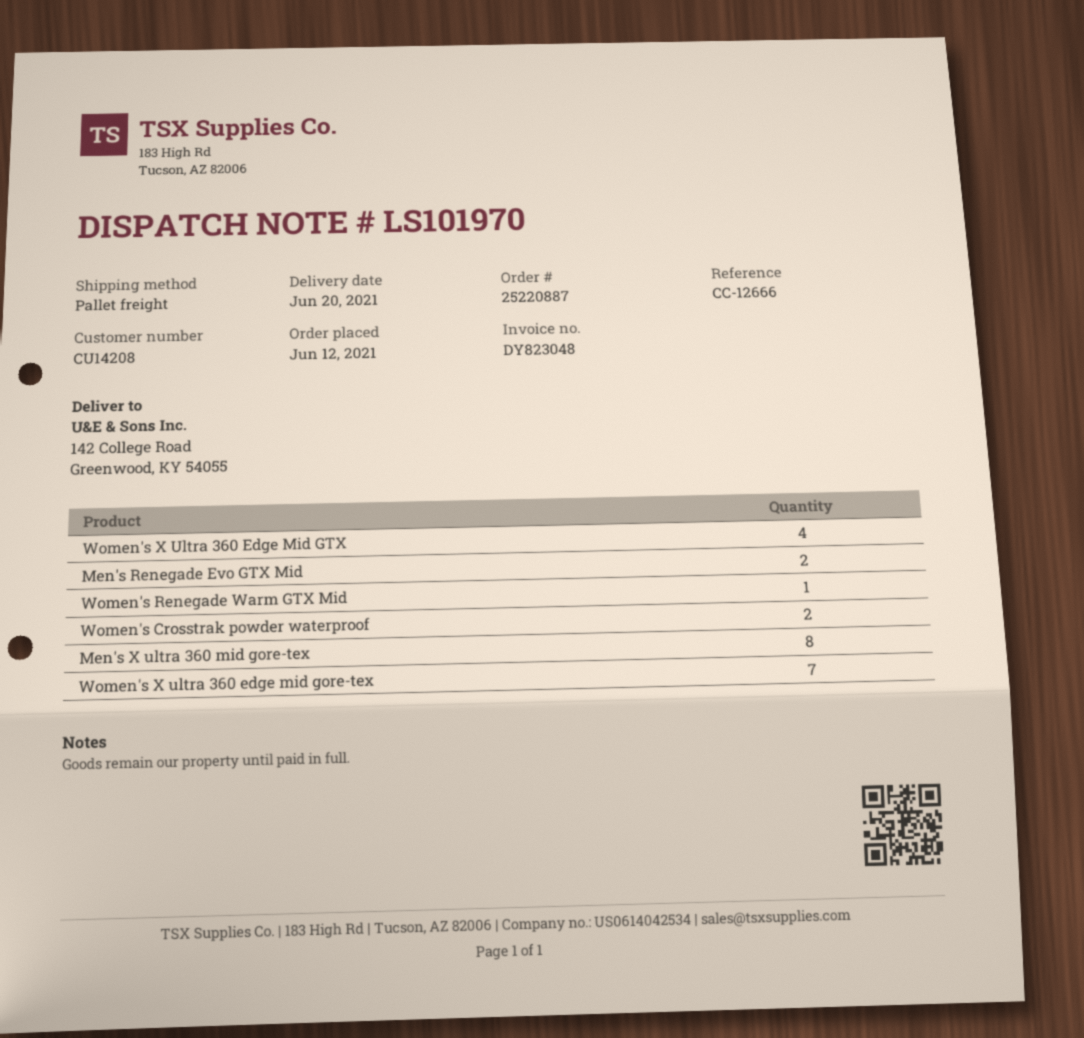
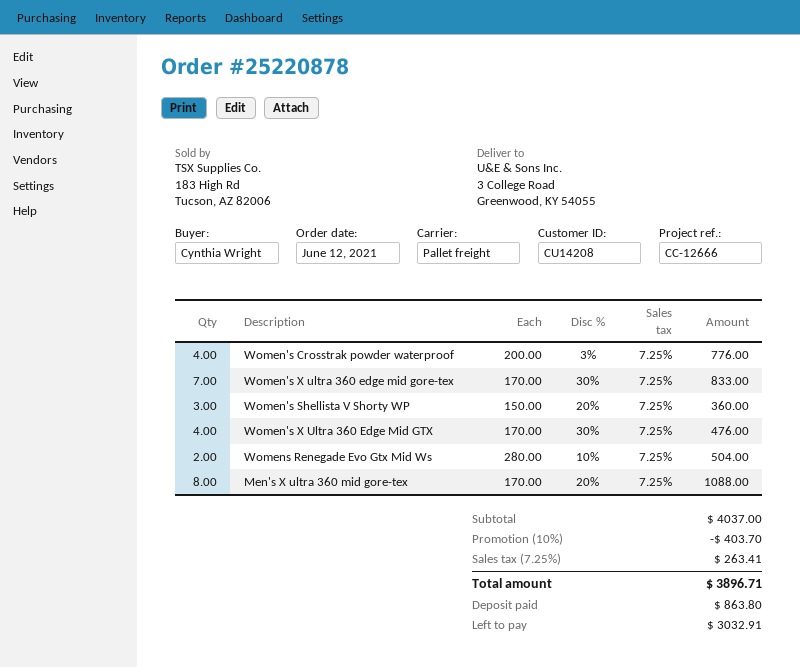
order number: 25220887 -> 25220878
ship to: 142 College Road, Greenwood, KY 54055 -> 3 College Road, Greenwood, KY 54055
Men's Renegade Evo GTX Mid: 2 -> none
Women's Renegade Warm GTX Mid: 1 -> none
Women's Crosstrak powder waterproof: 2 -> 4
Women's Shellista V Shorty WP: none -> 3
Womens Renegade Evo Gtx Mid Ws: none -> 2

